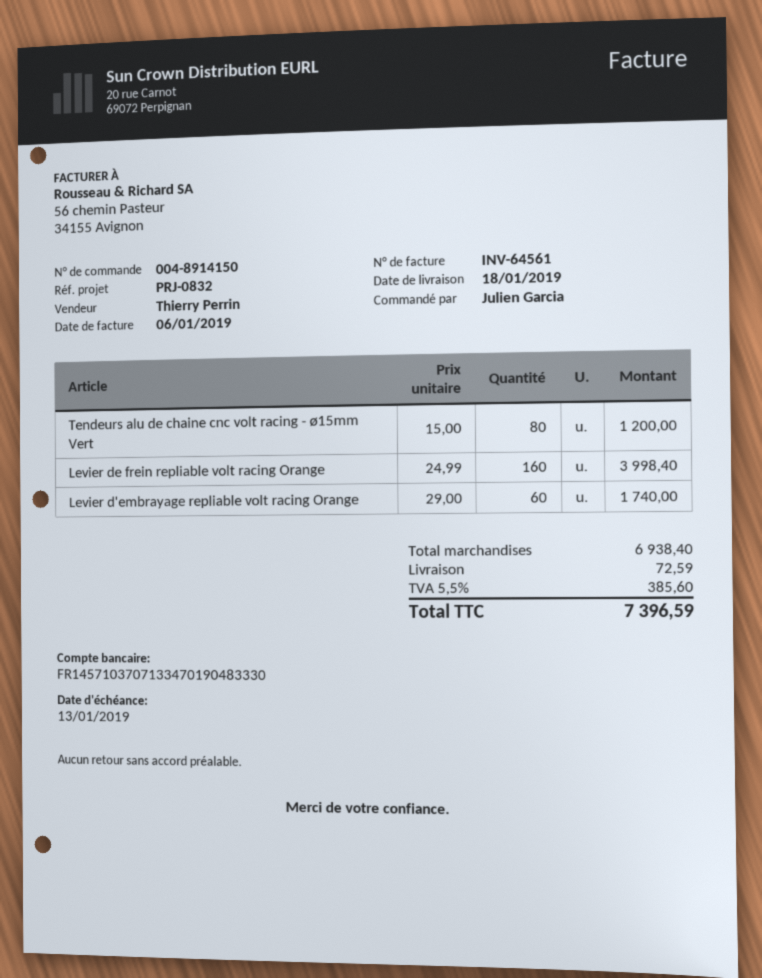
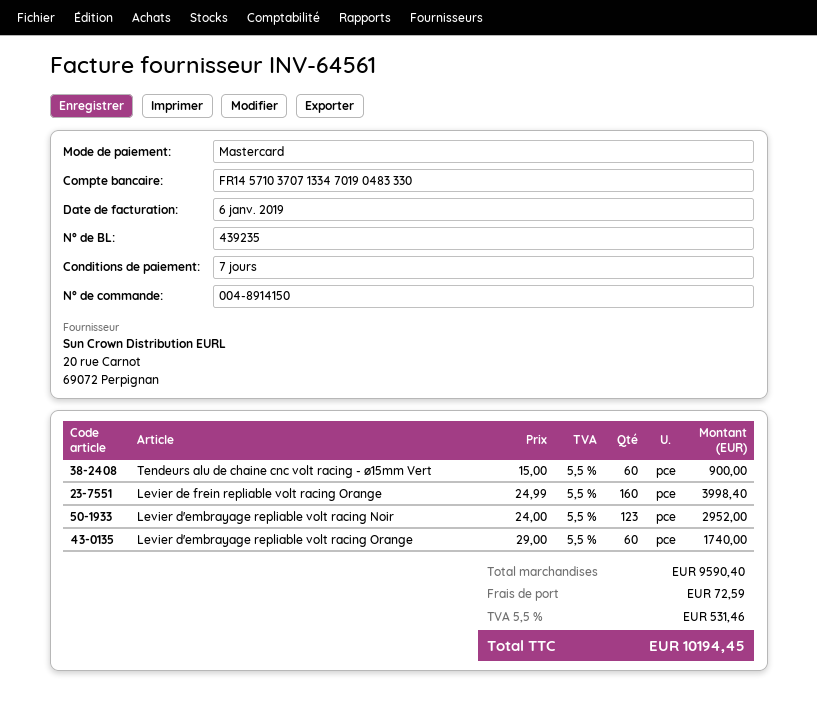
Tendeurs alu de chaine cnc volt racing - ø15mm Vert: 80 x 15.00 = 1200.00 -> 60 x 15.00 = 900.00
Levier d'embrayage repliable volt racing Noir: none -> 123 x 24.00 = 2952.00
subtotal: 6938.40 -> 9590.40
tax: 5.5% = 385.60 -> 5.5% = 531.46
total: 7396.59 -> 10194.45

